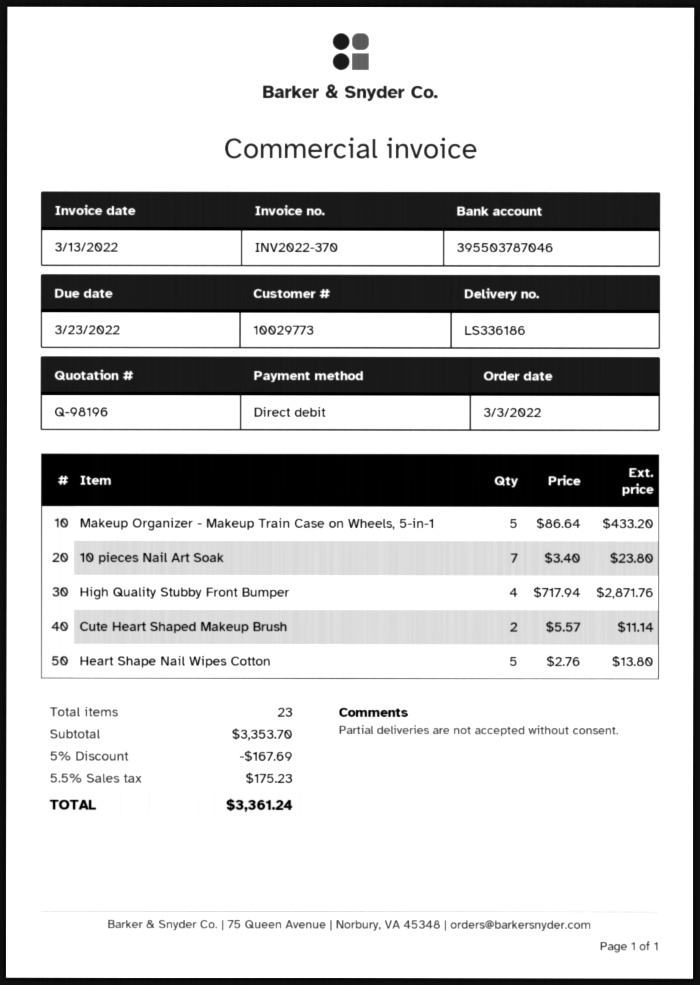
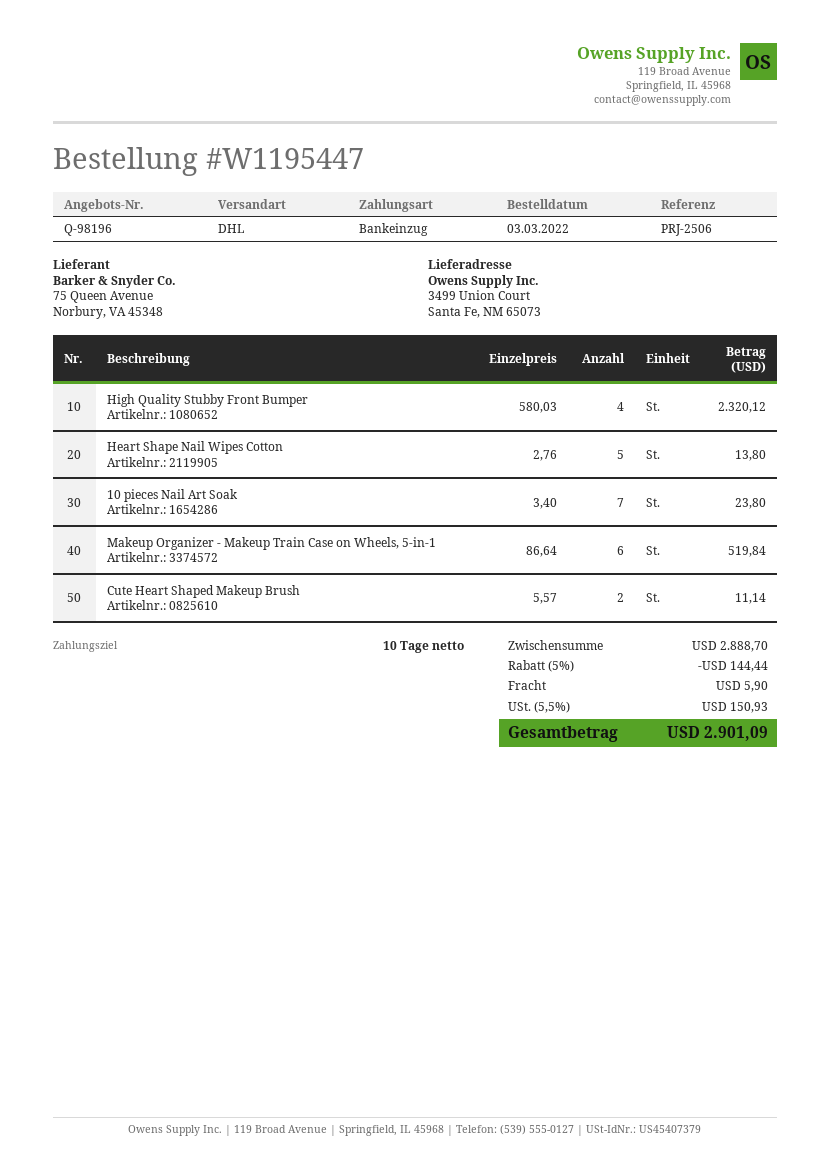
Makeup Organizer - Makeup Train Case on Wheels, 5-in-1: 5 x 86.64 = 433.20 -> 6 x 86.64 = 519.84
High Quality Stubby Front Bumper: 4 x 717.94 = 2871.76 -> 4 x 580.03 = 2320.12
subtotal: 3353.70 -> 2888.70
discount: 5% = 167.69 -> 5% = 144.44
shipping: none -> 5.90
tax: 5.5% = 175.23 -> 5.5% = 150.93
total: 3361.24 -> 2901.09

